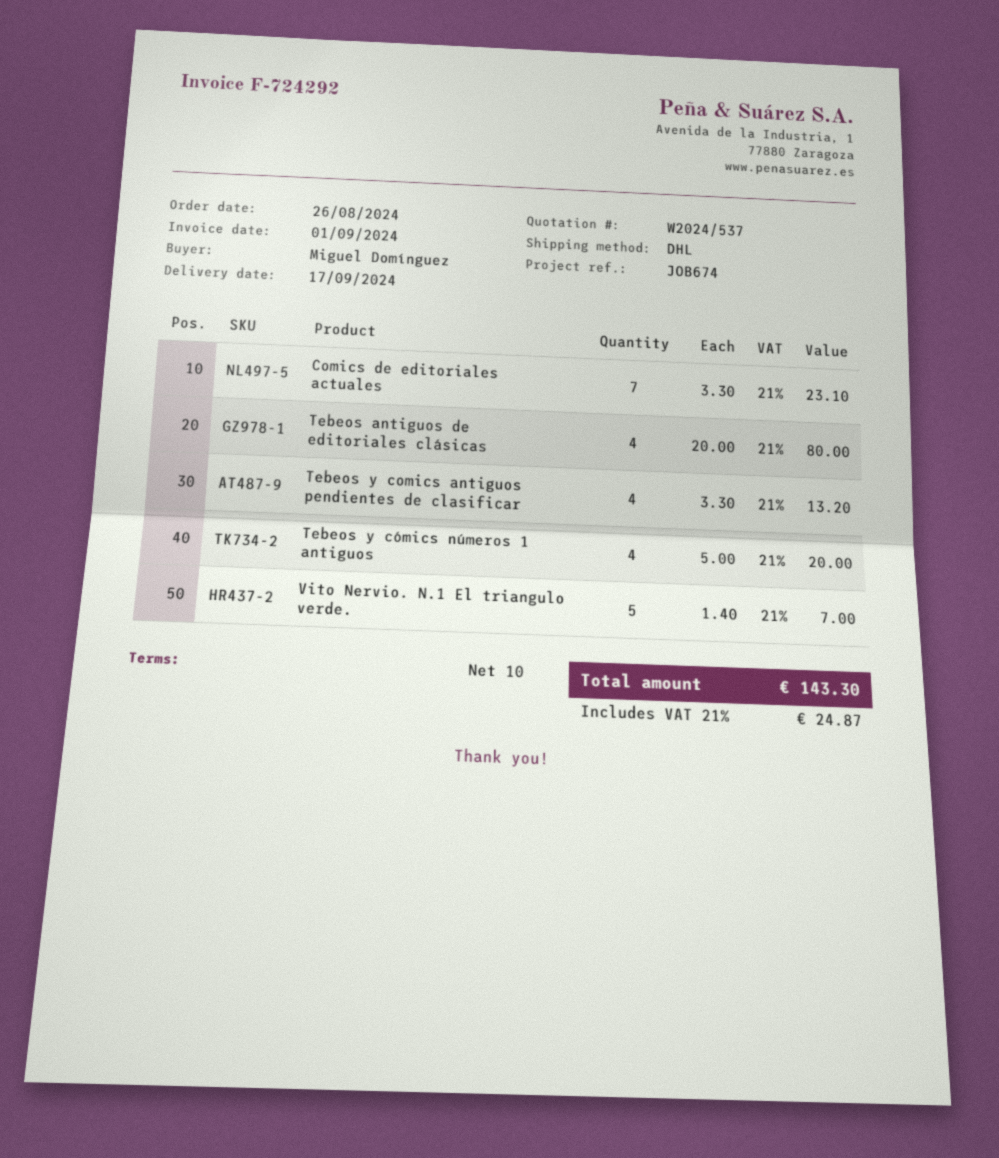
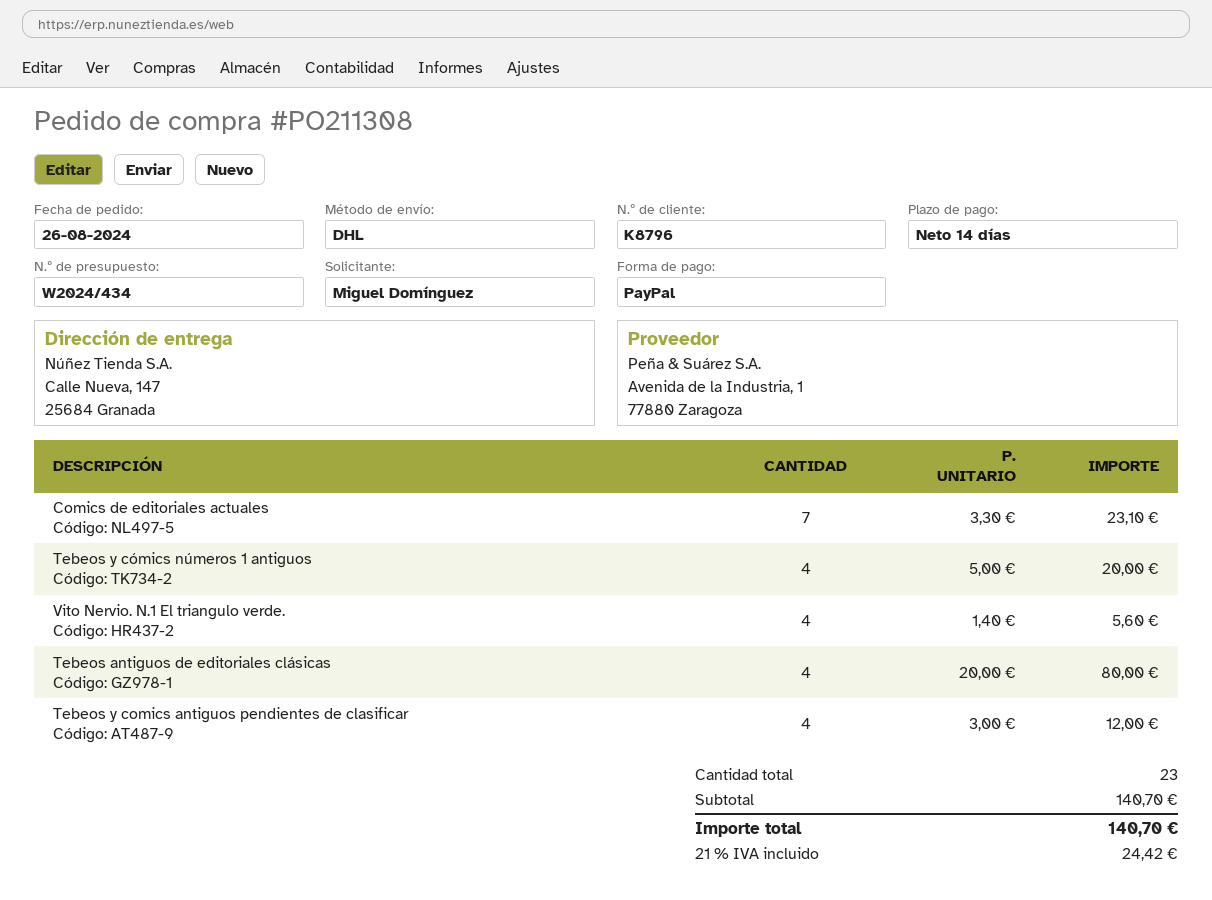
quote number: W2024/537 -> W2024/434
payment terms: 10 days -> 14 days
Tebeos y comics antiguos pendientes de clasificar: 4 x 3.30 = 13.20 -> 4 x 3.00 = 12.00
Vito Nervio. N.1 El triangulo verde.: 5 x 1.40 = 7.00 -> 4 x 1.40 = 5.60
tax: 21% = 24.87 -> 21% = 24.42
total: 143.30 -> 140.70

